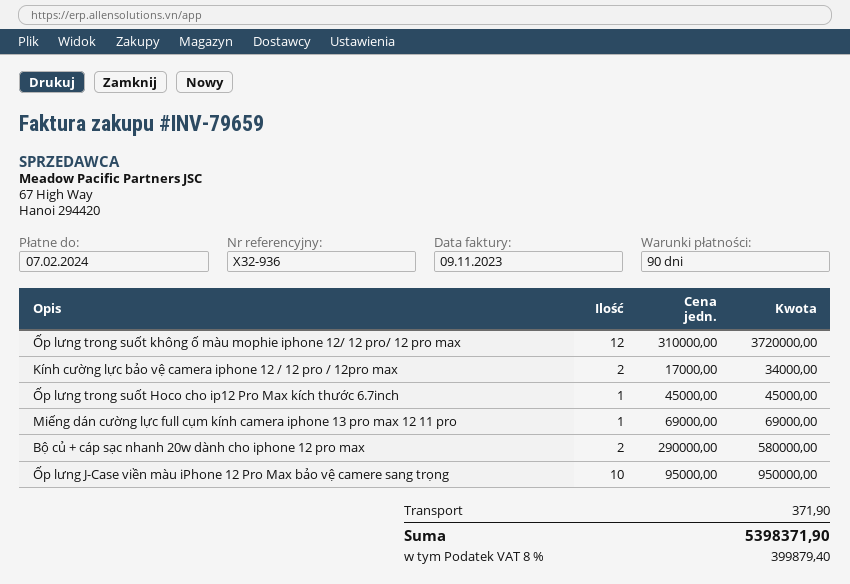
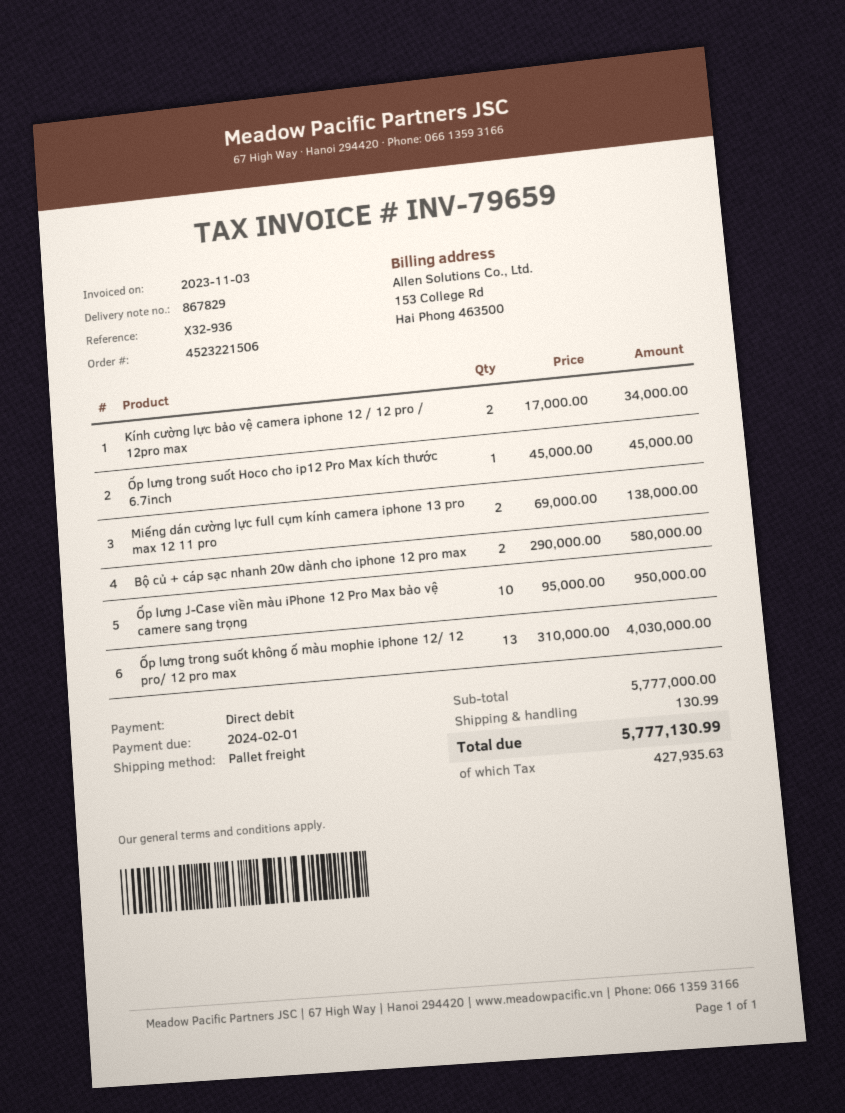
invoice date: 2023-11-09 -> 2023-11-03
due date: 2024-02-07 -> 2024-02-01
Ốp lưng trong suốt không ố màu mophie iphone 12/ 12 pro/ 12 pro max: 12 x 310000.00 = 3720000.00 -> 13 x 310000.00 = 4030000.00
Miếng dán cường lực full cụm kính camera iphone 13 pro max 12 11 pro: 1 x 69000.00 = 69000.00 -> 2 x 69000.00 = 138000.00
shipping: 371.90 -> 130.99
tax: 399879.40 -> 427935.63
total: 5398371.90 -> 5777130.99

